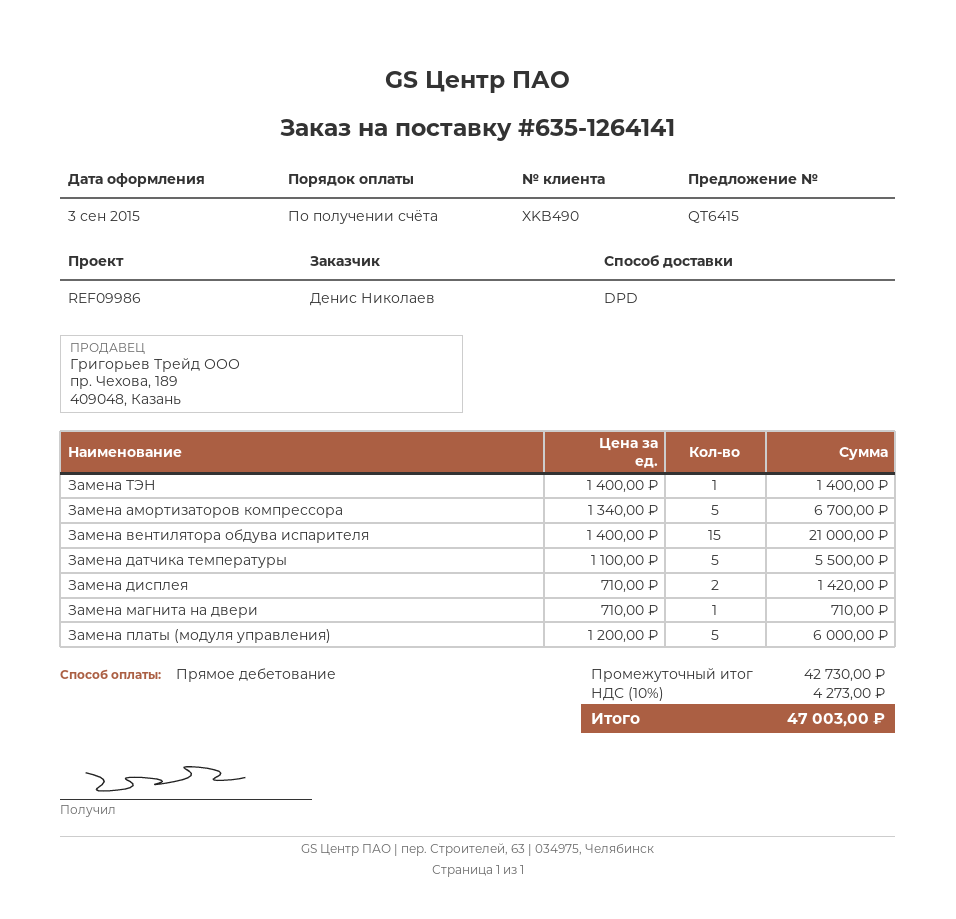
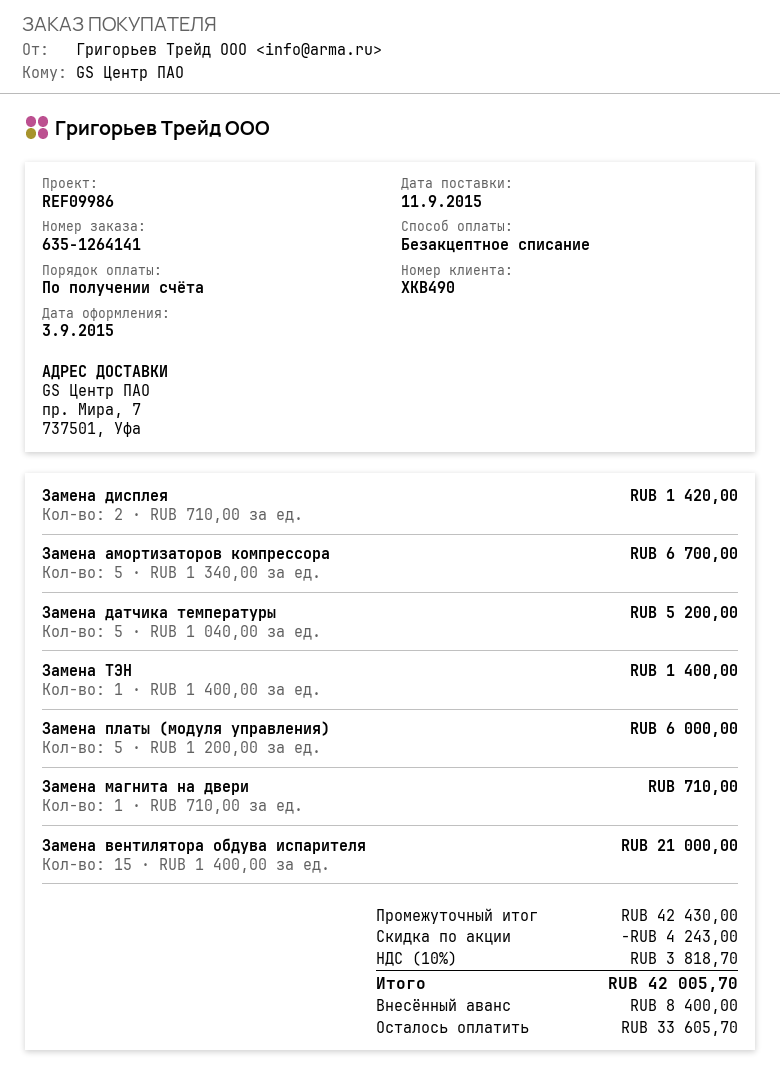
Замена датчика температуры: 5 x 1100.00 = 5500.00 -> 5 x 1040.00 = 5200.00
subtotal: 42730.00 -> 42430.00
discount: none -> 4243.00
tax: 10% = 4273.00 -> 10% = 3818.70
total: 47003.00 -> 42005.70

